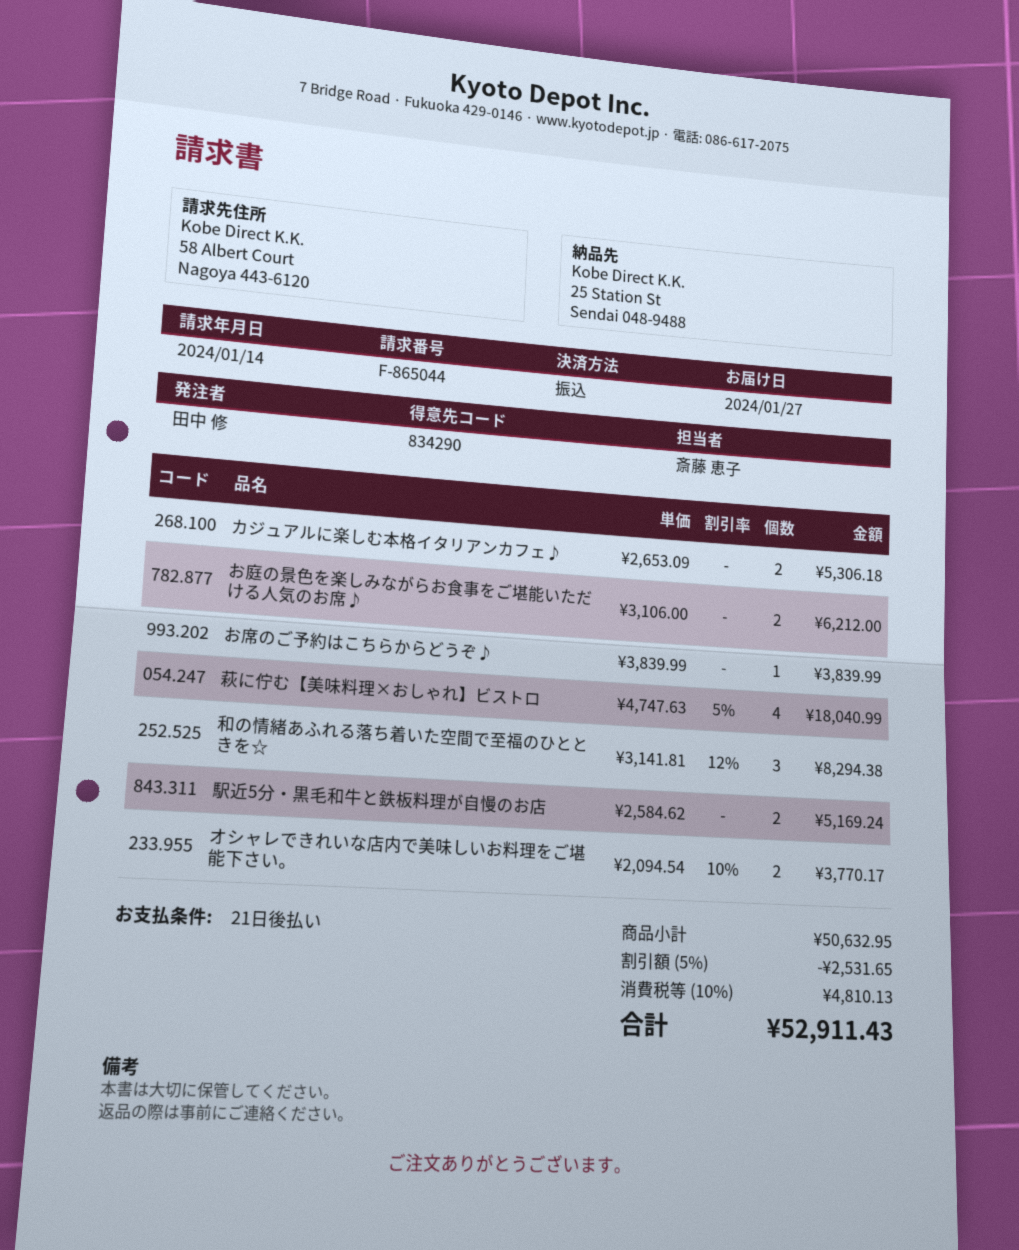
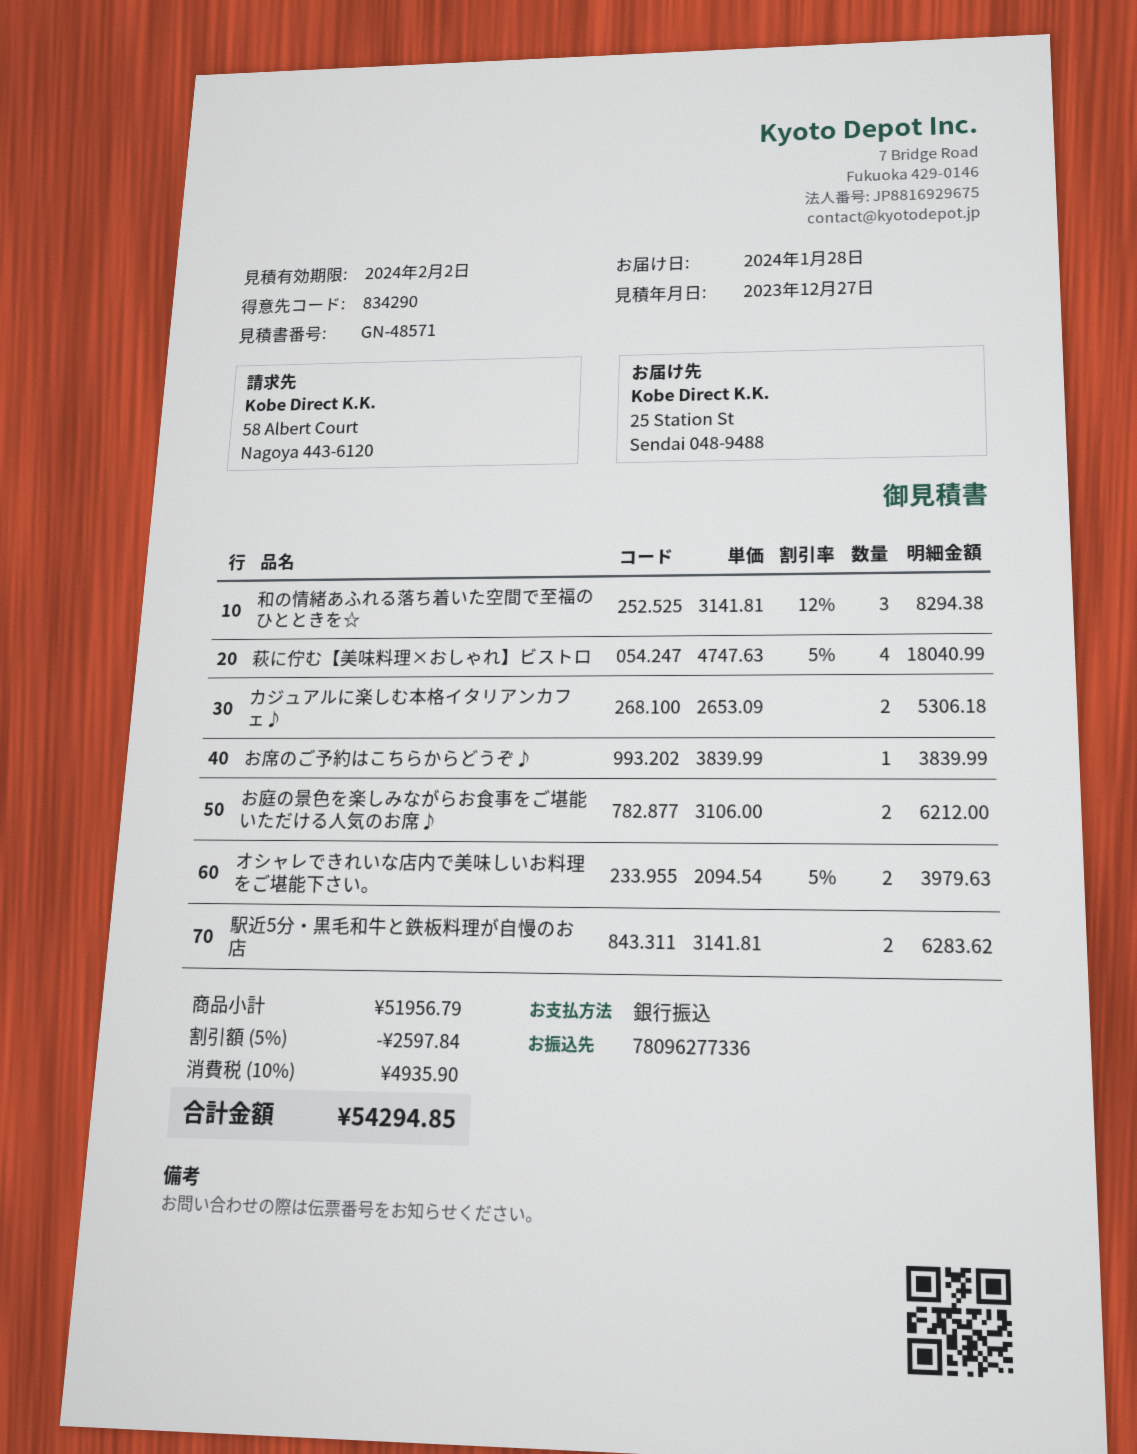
delivery date: 2024-01-27 -> 2024-01-28
駅近5分・黒毛和牛と鉄板料理が自慢のお店: 2 x 2584.62 = 5169.24 -> 2 x 3141.81 = 6283.62
オシャレできれいな店内で美味しいお料理をご堪能下さい。: 2 x 2094.54 - 10% = 3770.17 -> 2 x 2094.54 - 5% = 3979.63
subtotal: 50632.95 -> 51956.79
discount: 5% = 2531.65 -> 5% = 2597.84
tax: 10% = 4810.13 -> 10% = 4935.90
total: 52911.43 -> 54294.85

